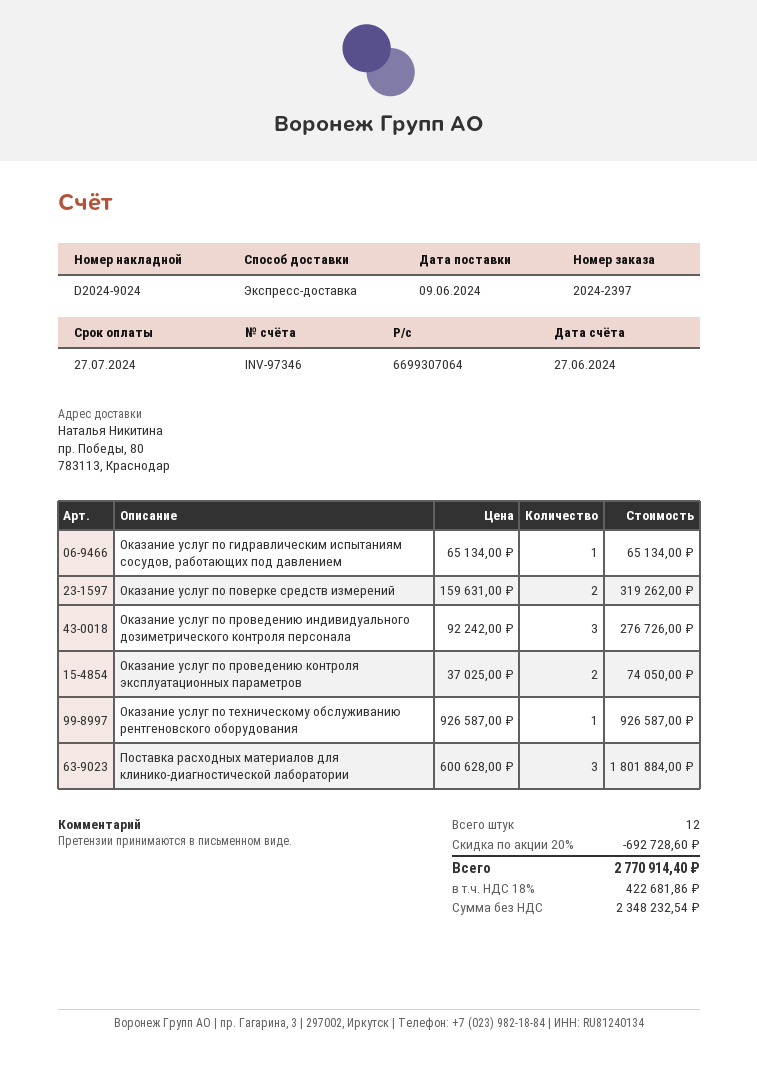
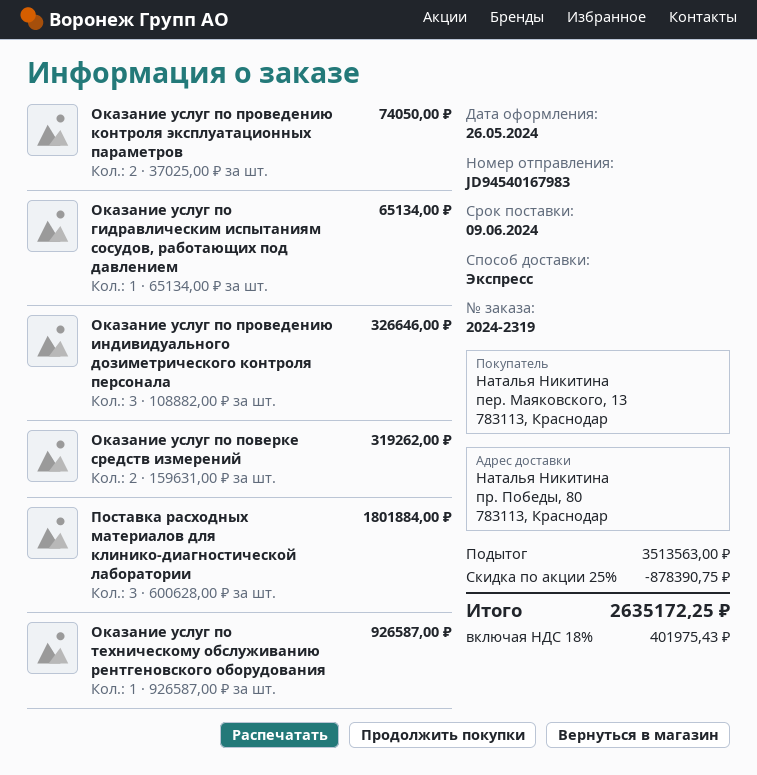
order number: 2024-2397 -> 2024-2319
Оказание услуг по проведению индивидуального дозиметрического контроля персонала: 3 x 92242.00 = 276726.00 -> 3 x 108882.00 = 326646.00
discount: 20% = 692728.60 -> 25% = 878390.75
tax: 18% = 422681.86 -> 18% = 401975.43
total: 2770914.40 -> 2635172.25

